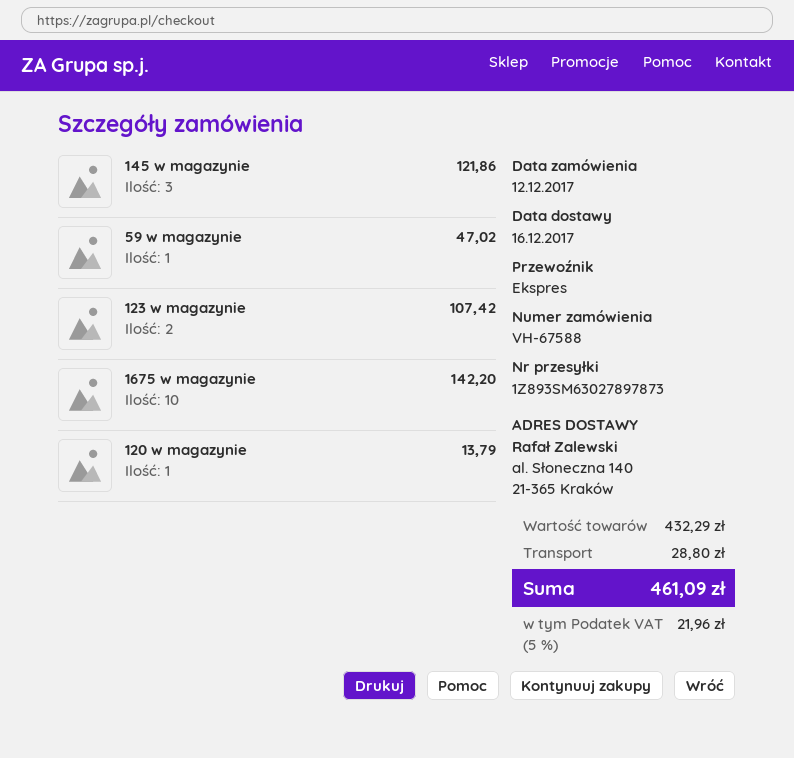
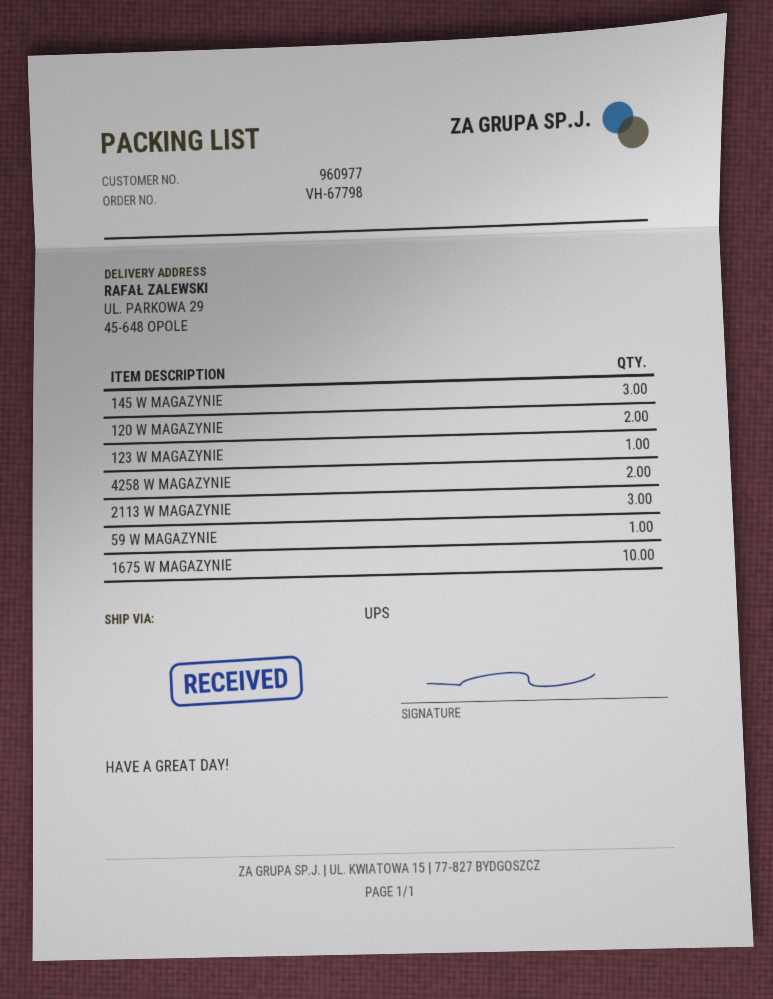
order number: VH-67588 -> VH-67798
shipping method: express -> UPS
ship to: al. Słoneczna 140, 21-365 Kraków -> UL. PARKOWA 29, 45-648 OPOLE
123 w magazynie: 2 -> 1
120 w magazynie: 1 -> 2
4258 W MAGAZYNIE: none -> 2
2113 W MAGAZYNIE: none -> 3

